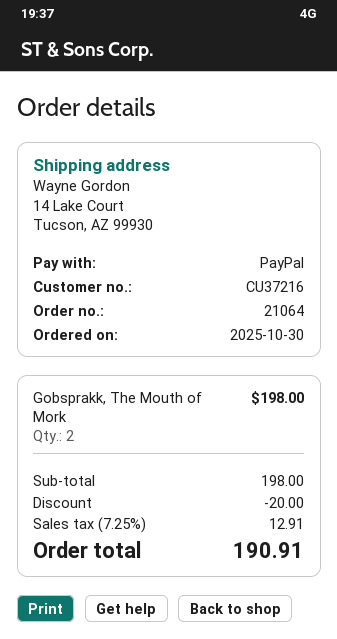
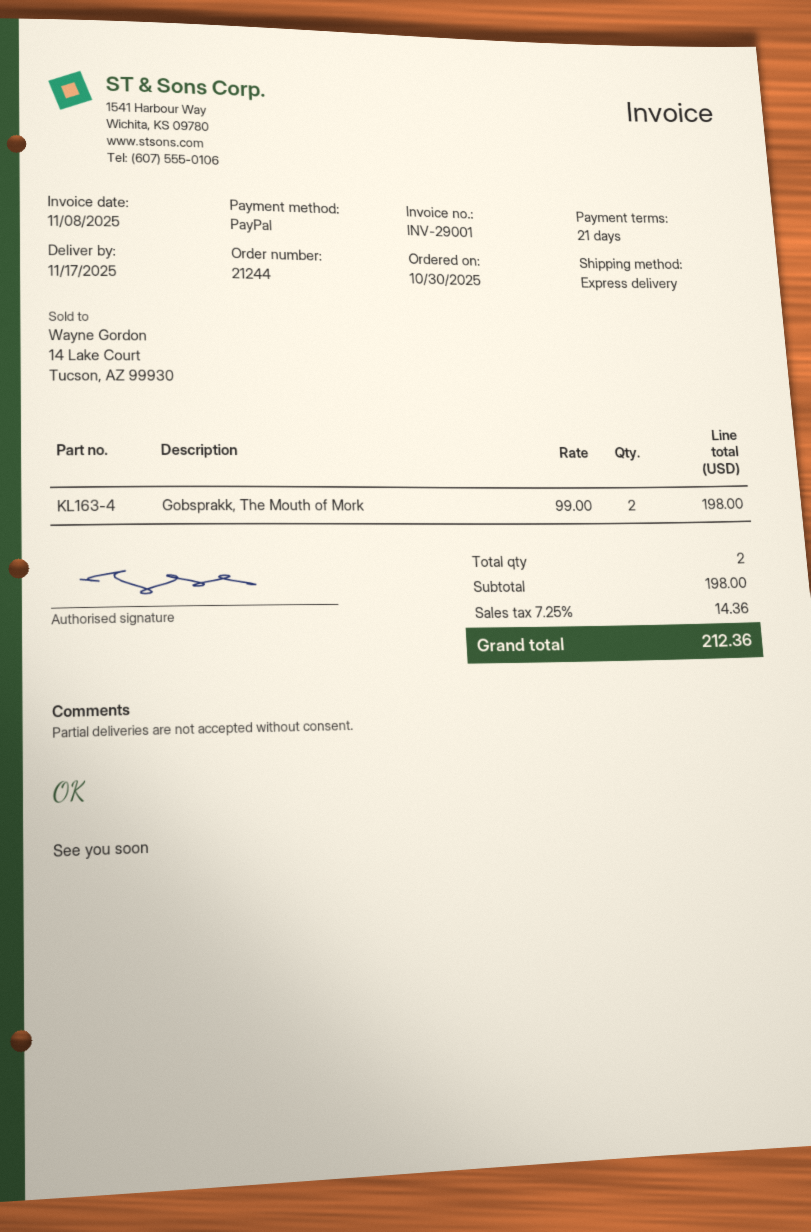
order number: 21064 -> 21244
discount: 20.00 -> none
tax: 7.25% = 12.91 -> 7.25% = 14.36
total: 190.91 -> 212.36

